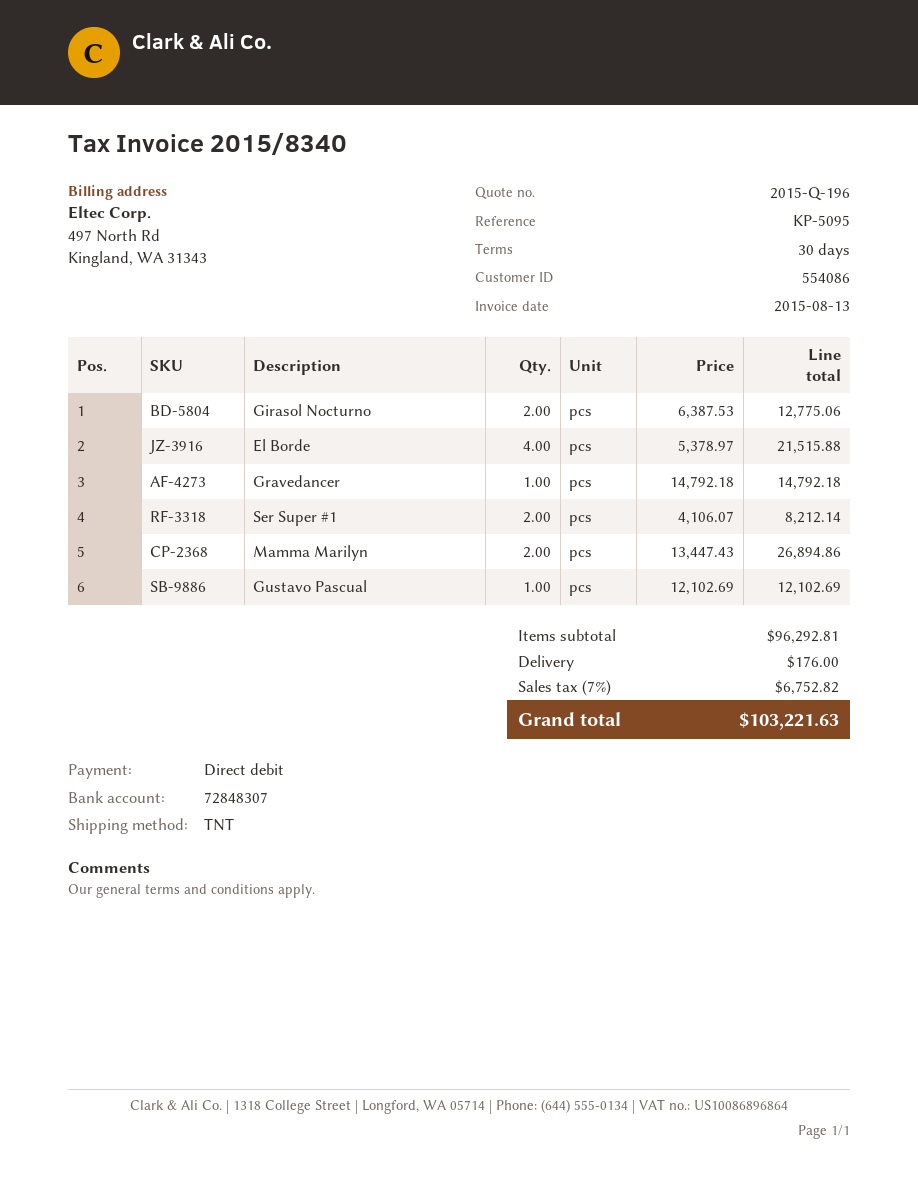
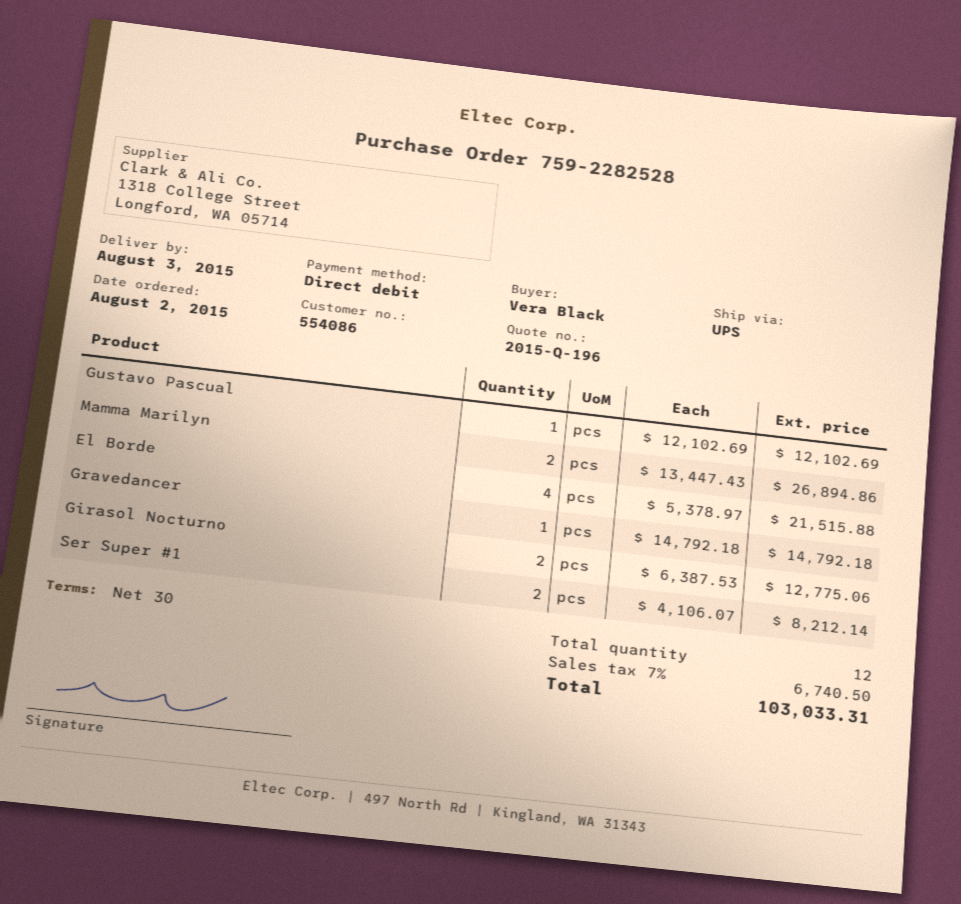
shipping method: TNT -> UPS
shipping: 176.00 -> none
tax: 7% = 6752.82 -> 7% = 6740.50
total: 103221.63 -> 103033.31

